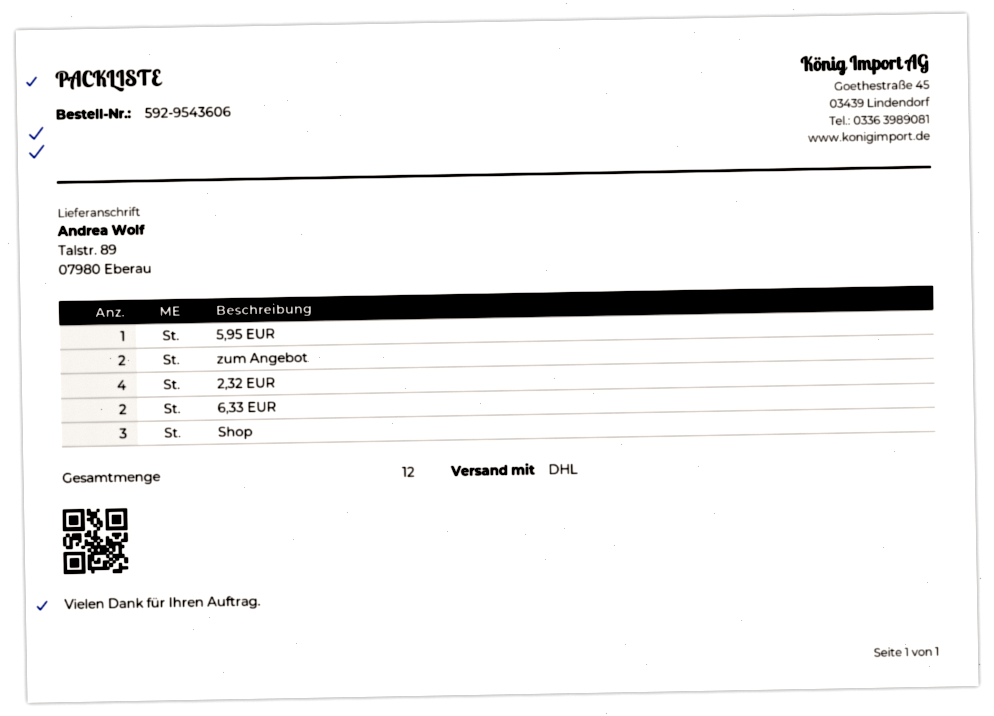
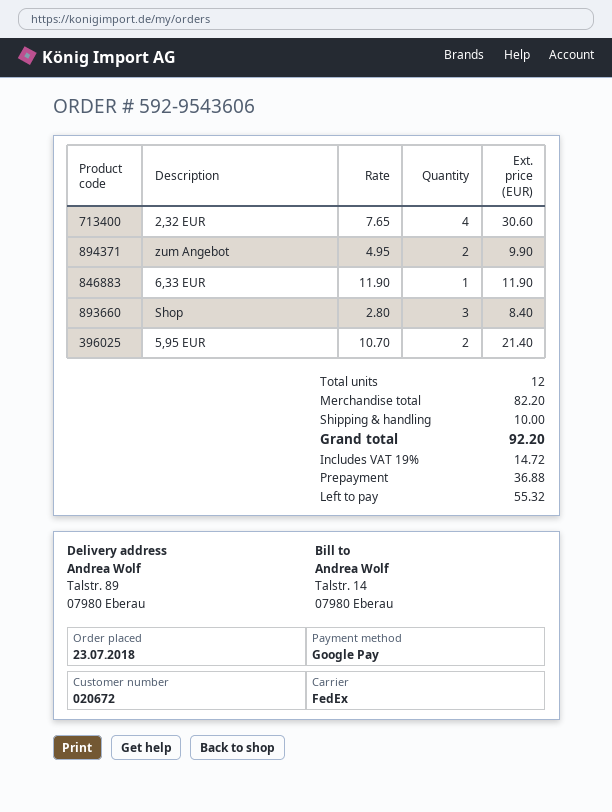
shipping method: DHL -> FedEx
5,95 EUR: 1 -> 2
6,33 EUR: 2 -> 1

